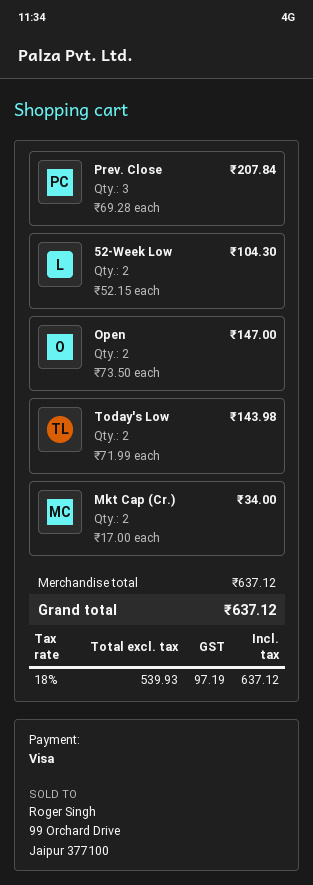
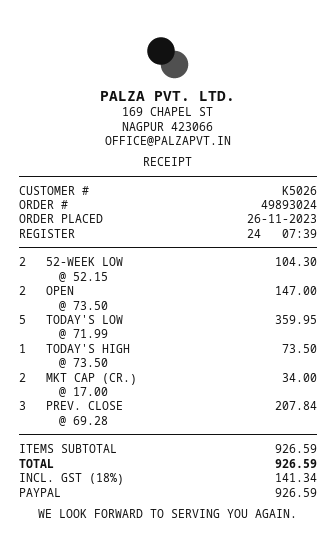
payment method: Visa -> PayPal
Today's Low: 2 x 71.99 = 143.98 -> 5 x 71.99 = 359.95
TODAY'S HIGH: none -> 1 x 73.50 = 73.50
subtotal: 637.12 -> 926.59
tax: 18% = 97.19 -> 18% = 141.34
total: 637.12 -> 926.59

